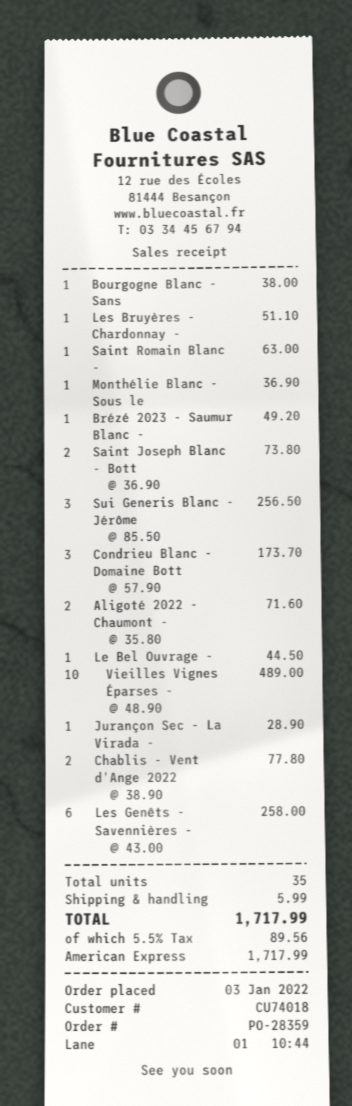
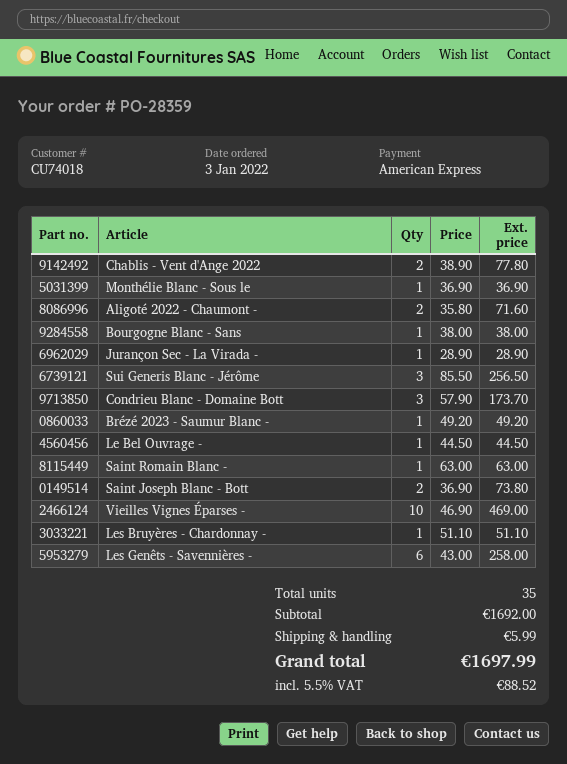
Vieilles Vignes Éparses -: 10 x 48.90 = 489.00 -> 10 x 46.90 = 469.00
tax: 5.5% = 89.56 -> 5.5% = 88.52
total: 1717.99 -> 1697.99

